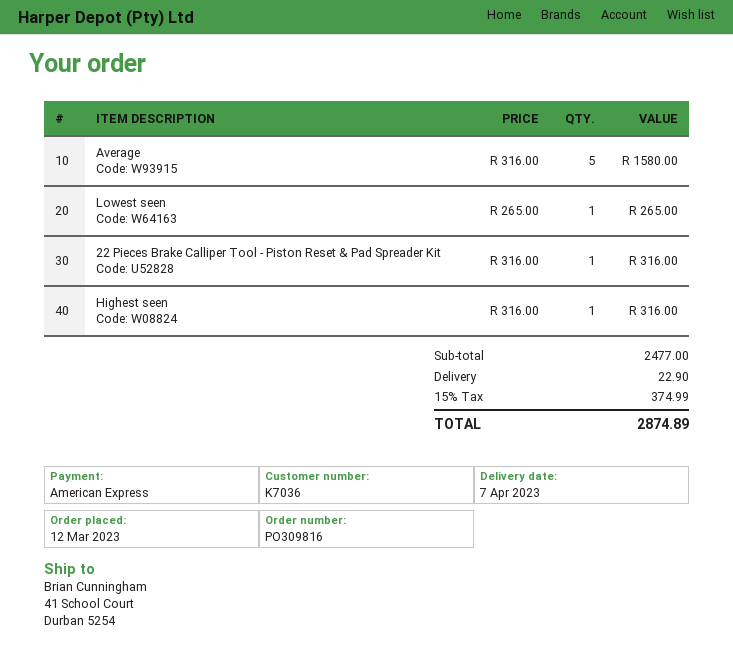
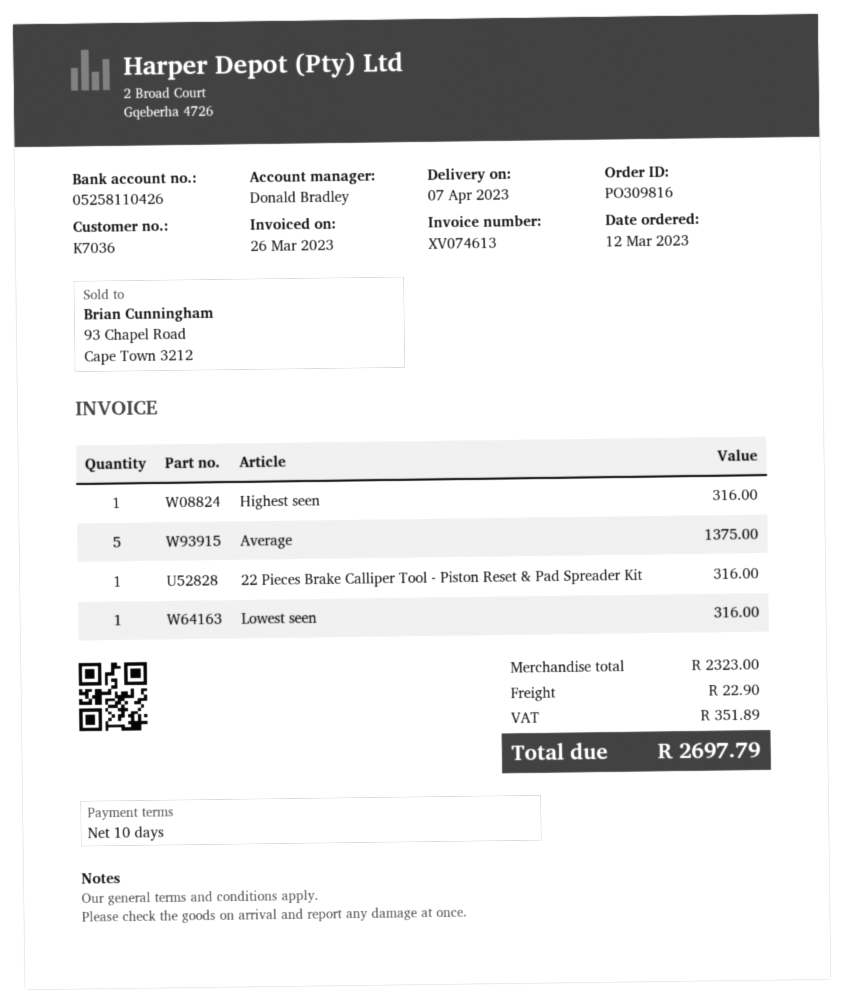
Average: 5 for 1580.00 -> 5 for 1375.00
Lowest seen: 1 for 265.00 -> 1 for 316.00
subtotal: 2477.00 -> 2323.00
tax: 374.99 -> 351.89
total: 2874.89 -> 2697.79

